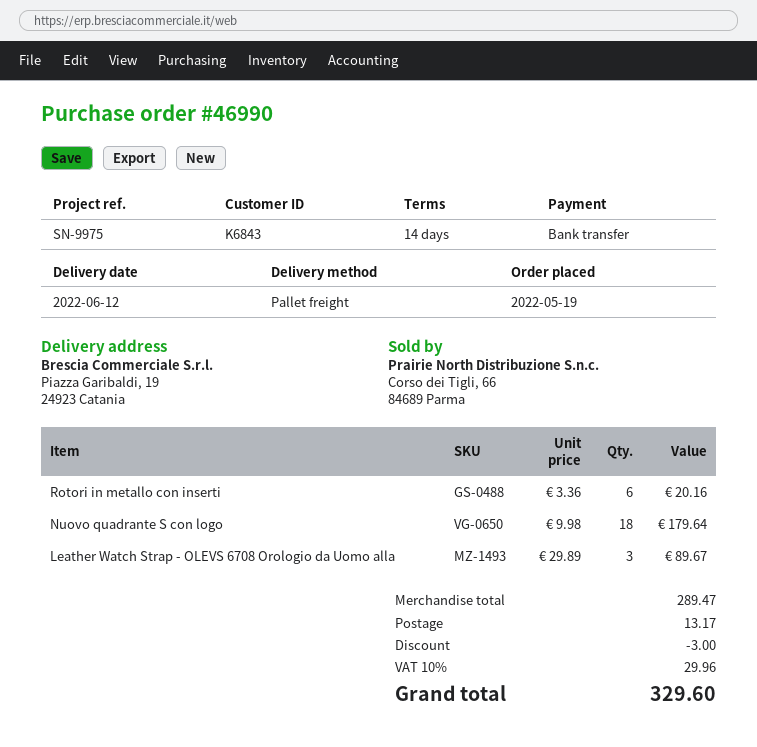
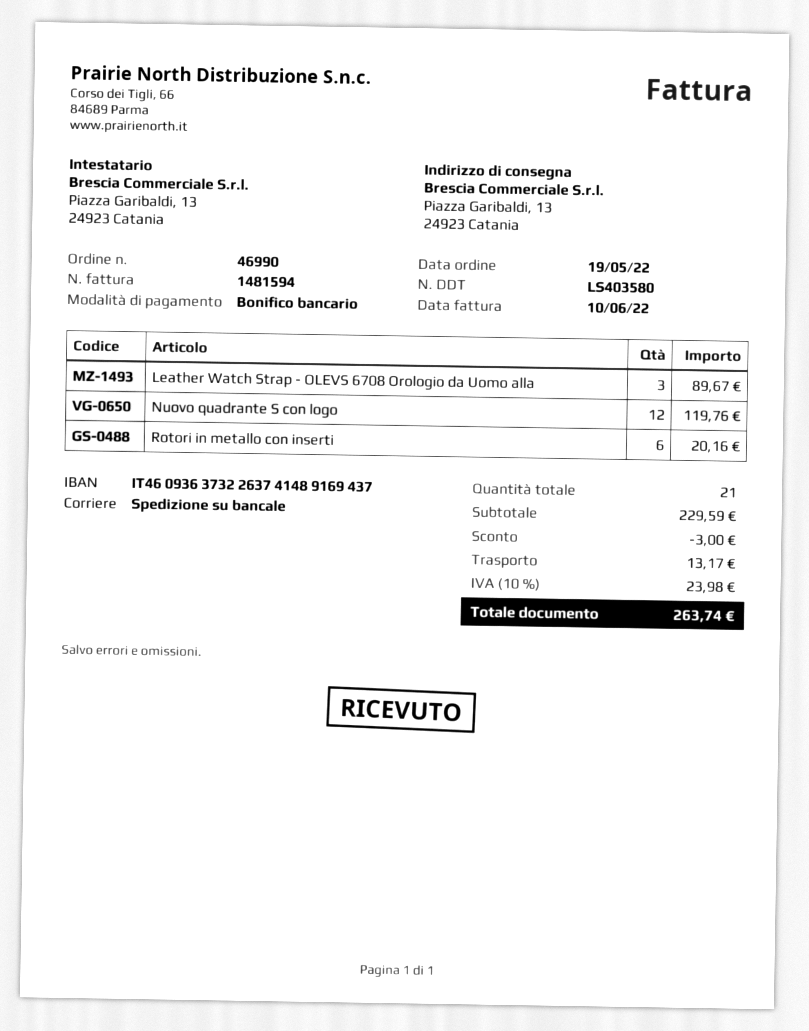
ship to: Piazza Garibaldi, 19, 24923 Catania -> Piazza Garibaldi, 13, 24923 Catania
Nuovo quadrante S con logo: 18 for 179.64 -> 12 for 119.76
subtotal: 289.47 -> 229.59
tax: 10% = 29.96 -> 10% = 23.98
total: 329.60 -> 263.74

